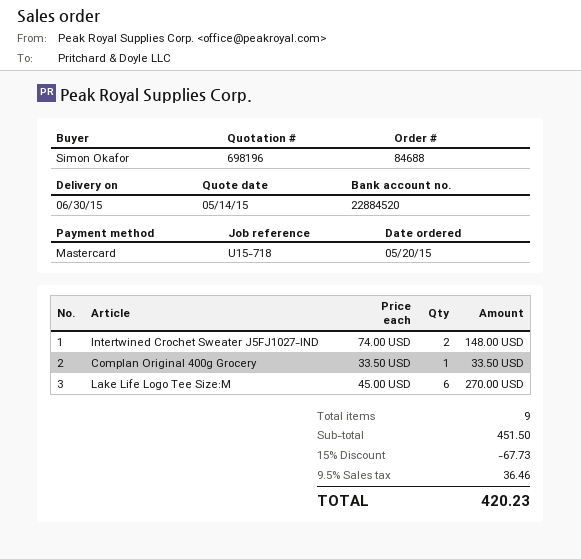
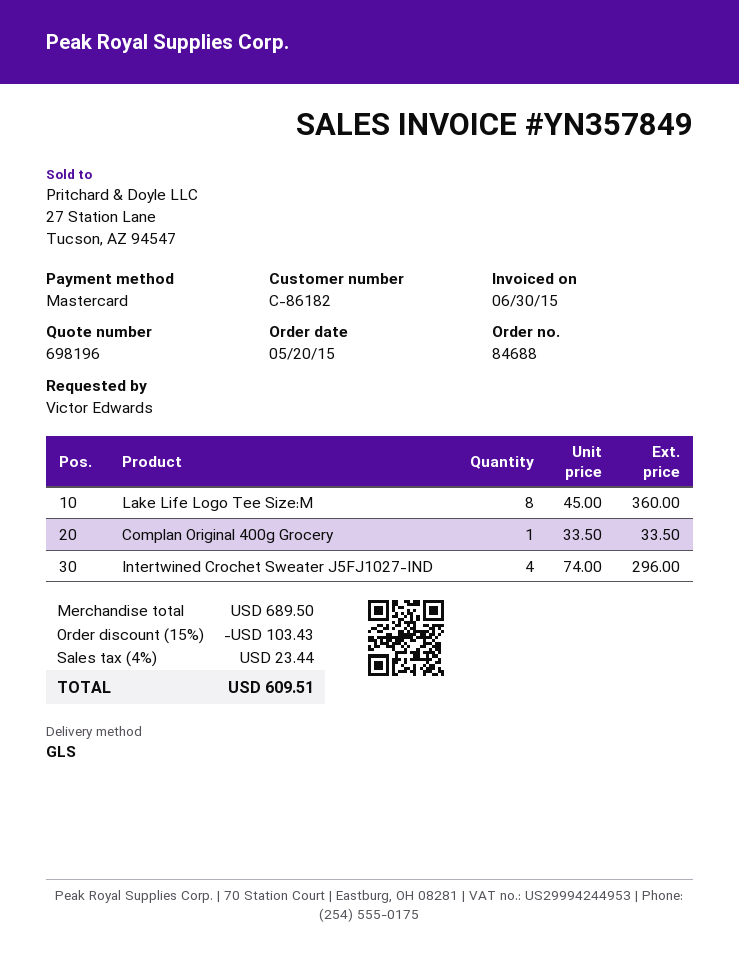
ordered by: Simon Okafor -> Victor Edwards
Intertwined Crochet Sweater J5FJ1027-IND: 2 x 74.00 = 148.00 -> 4 x 74.00 = 296.00
Lake Life Logo Tee Size:M: 6 x 45.00 = 270.00 -> 8 x 45.00 = 360.00
subtotal: 451.50 -> 689.50
discount: 15% = 67.73 -> 15% = 103.43
tax: 9.5% = 36.46 -> 4% = 23.44
total: 420.23 -> 609.51

